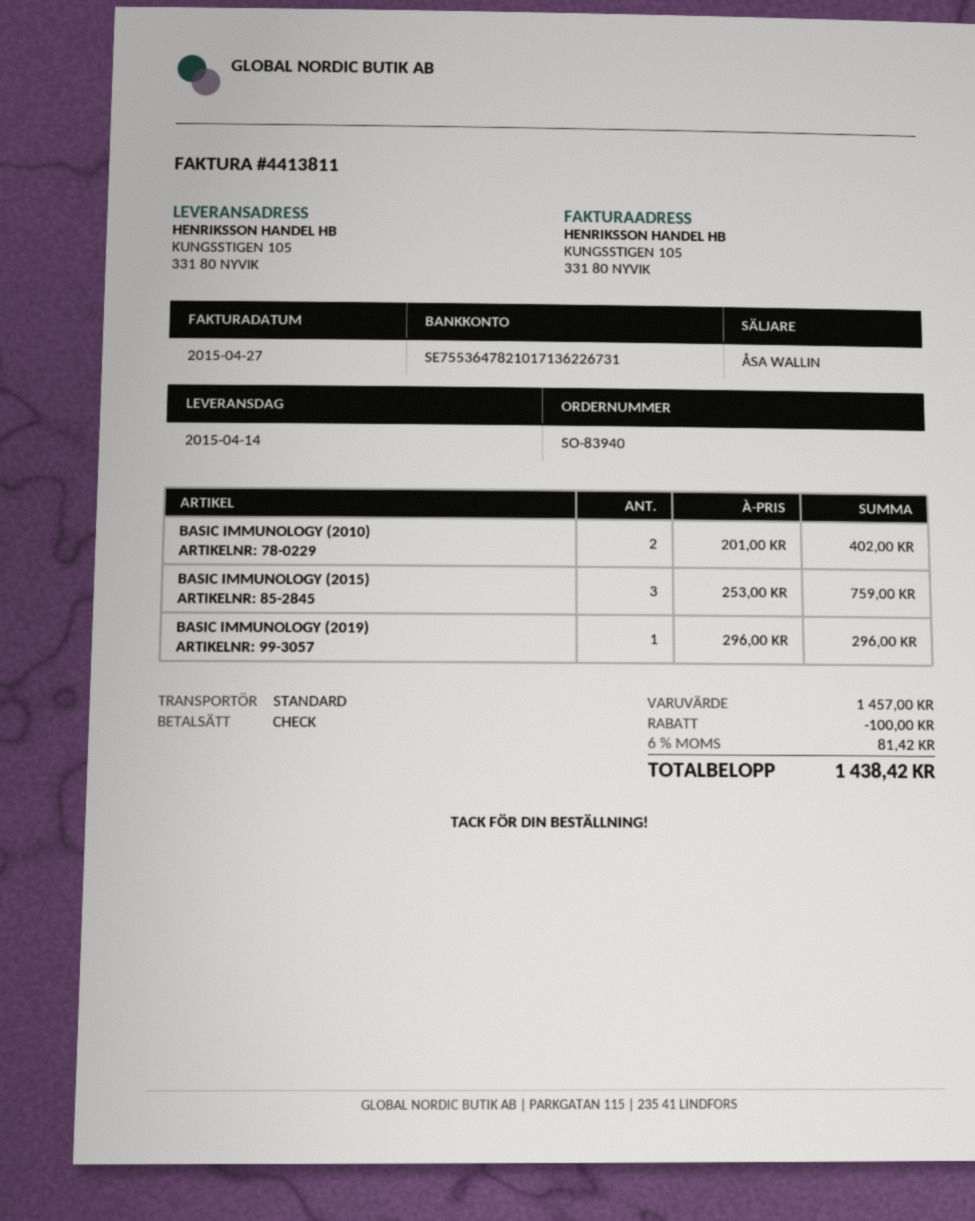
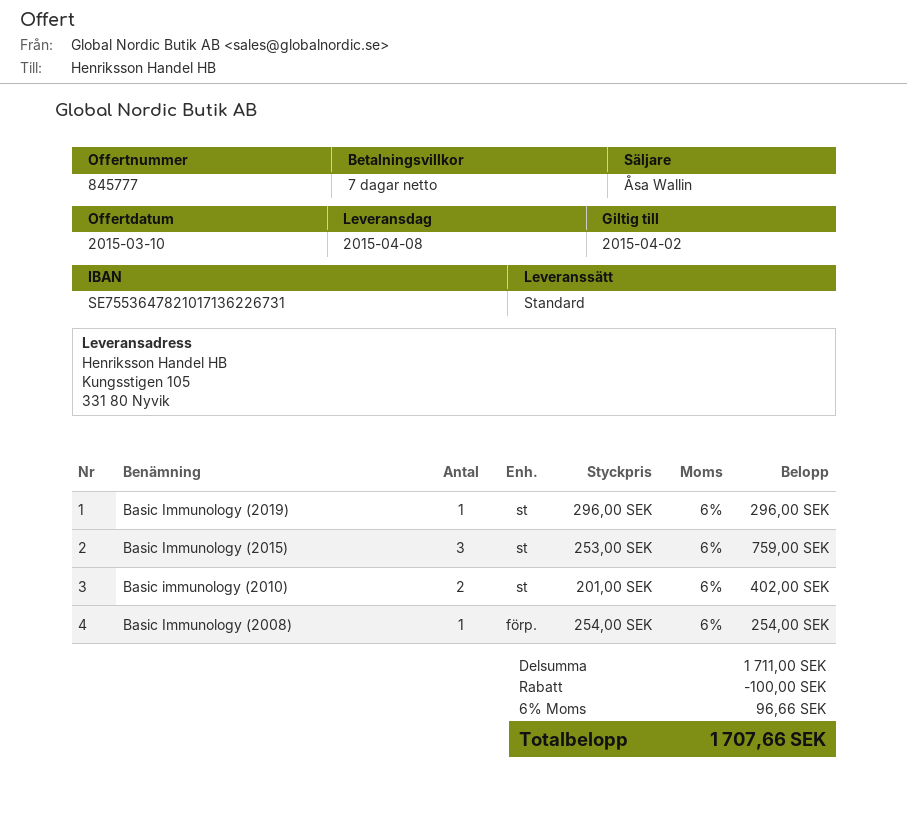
delivery date: 2015-04-14 -> 2015-04-08
Basic Immunology (2008): none -> 1 x 254.00 = 254.00
subtotal: 1457.00 -> 1711.00
tax: 6% = 81.42 -> 6% = 96.66
total: 1438.42 -> 1707.66

